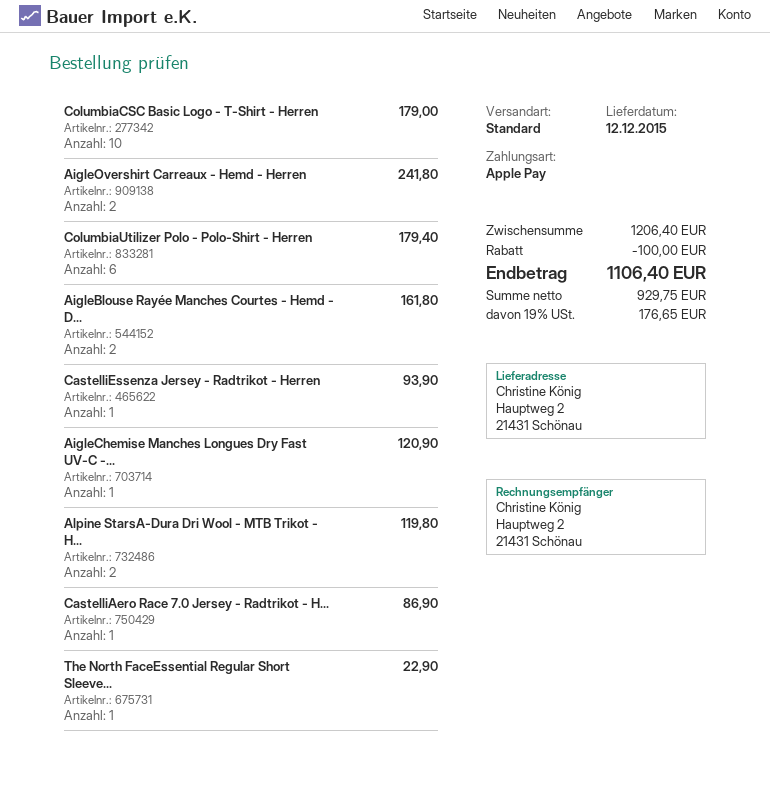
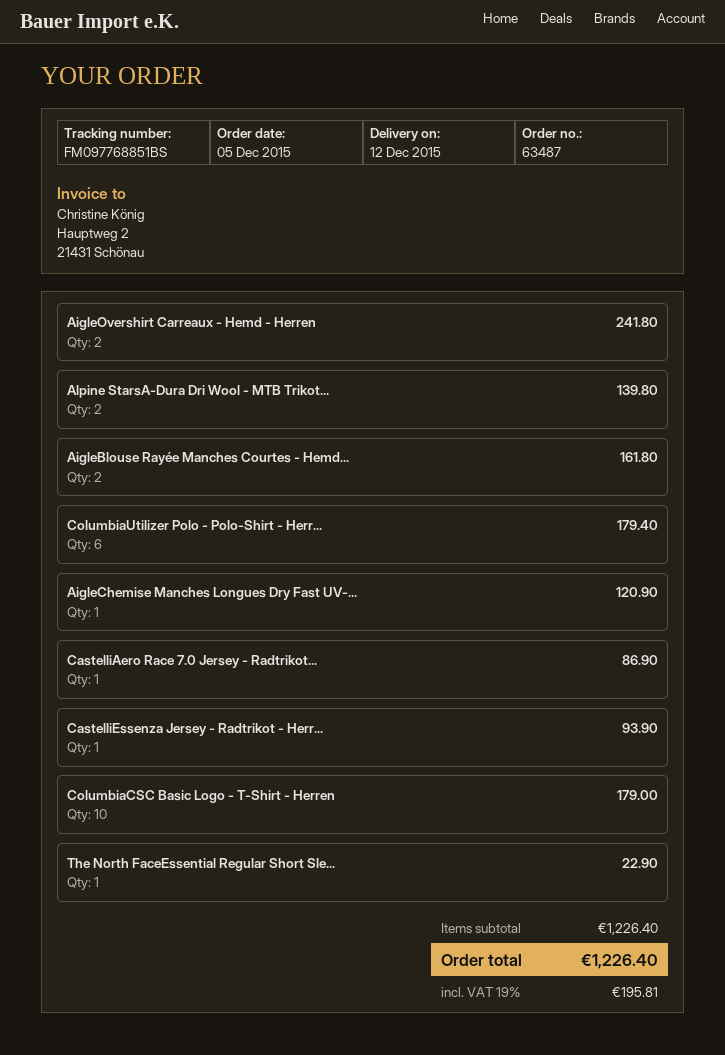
Alpine StarsA-Dura Dri Wool - MTB Trikot - H...: 2 for 119.80 -> 2 for 139.80
subtotal: 1206.40 -> 1226.40
discount: 100.00 -> none
tax: 19% = 176.65 -> 19% = 195.81
total: 1106.40 -> 1226.40

